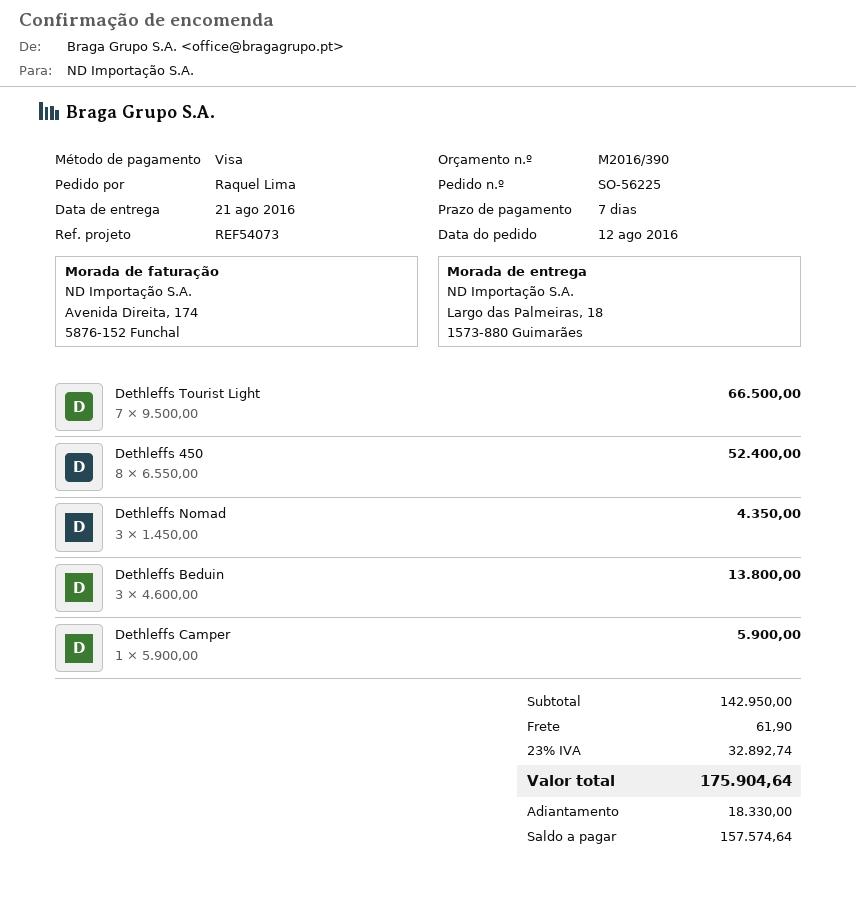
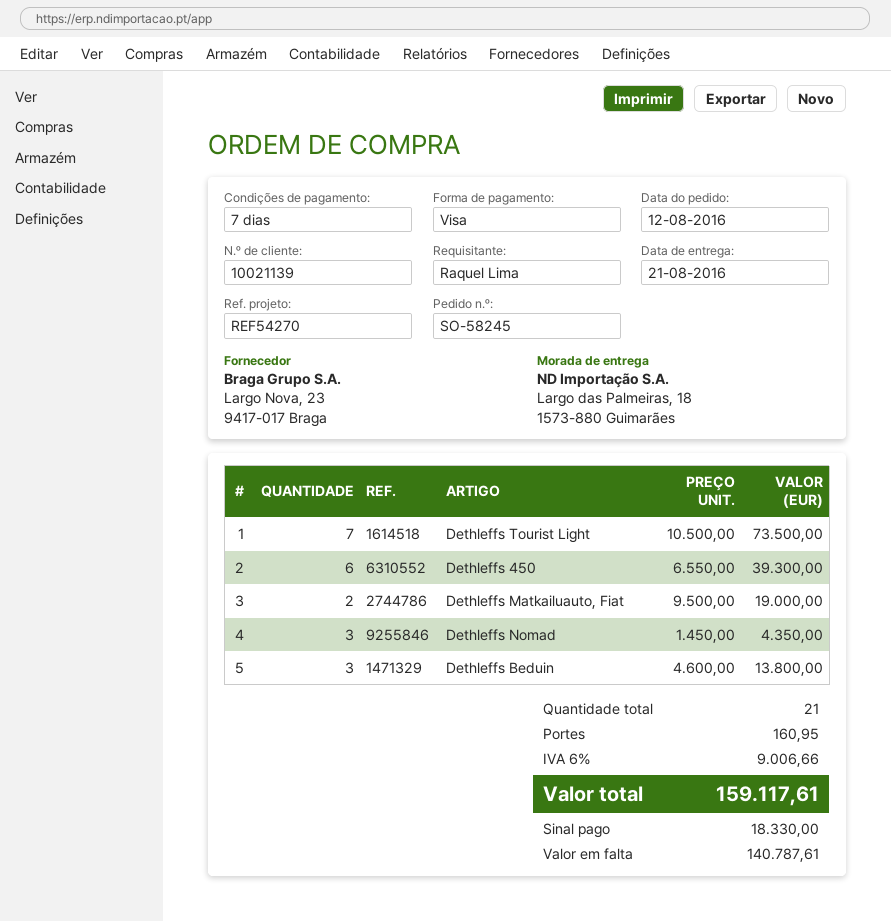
order number: SO-56225 -> SO-58245
reference: REF54073 -> REF54270
Dethleffs Tourist Light: 7 x 9500.00 = 66500.00 -> 7 x 10500.00 = 73500.00
Dethleffs 450: 8 x 6550.00 = 52400.00 -> 6 x 6550.00 = 39300.00
Dethleffs Camper: 1 x 5900.00 = 5900.00 -> none
Dethleffs Matkailuauto, Fiat: none -> 2 x 9500.00 = 19000.00
shipping: 61.90 -> 160.95
tax: 23% = 32892.74 -> 6% = 9006.66
total: 175904.64 -> 159117.61
balance: 157574.64 -> 140787.61

